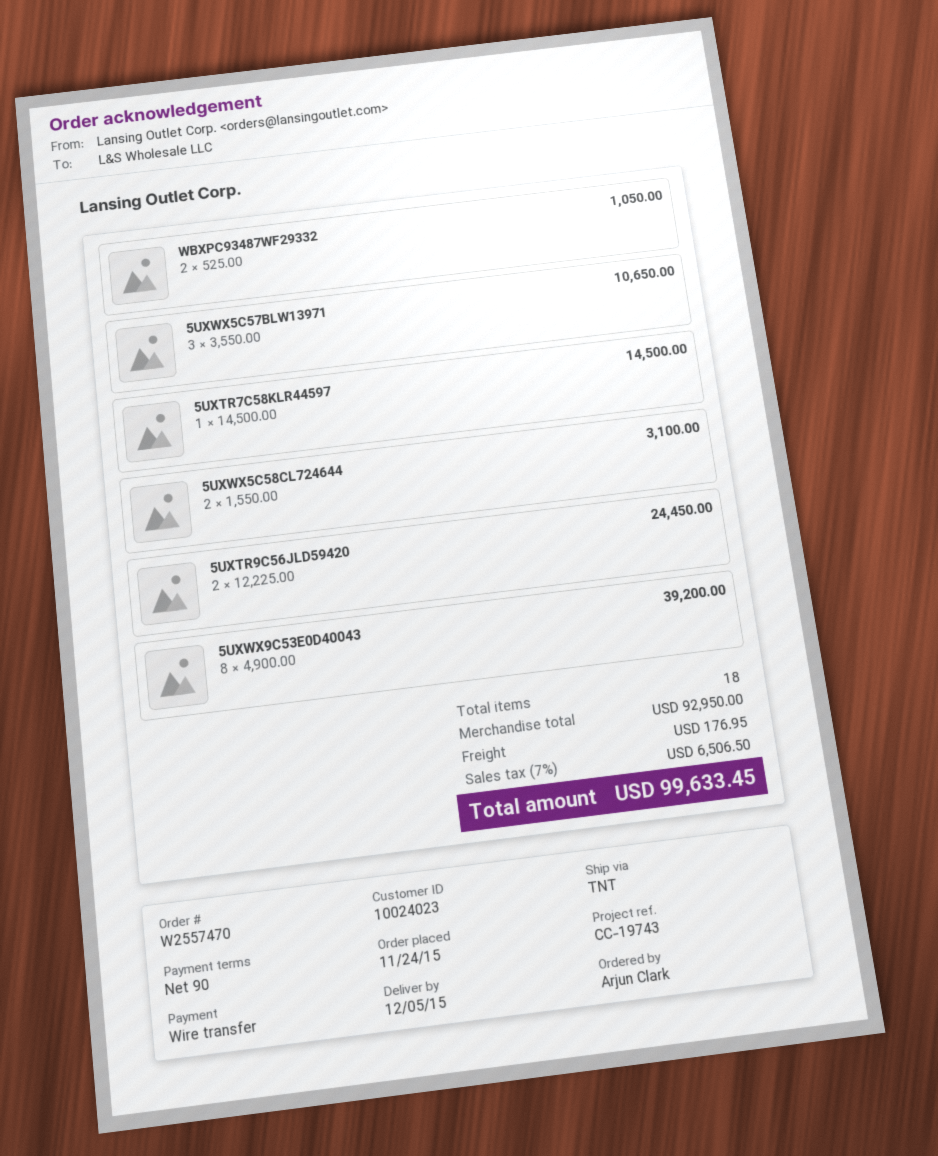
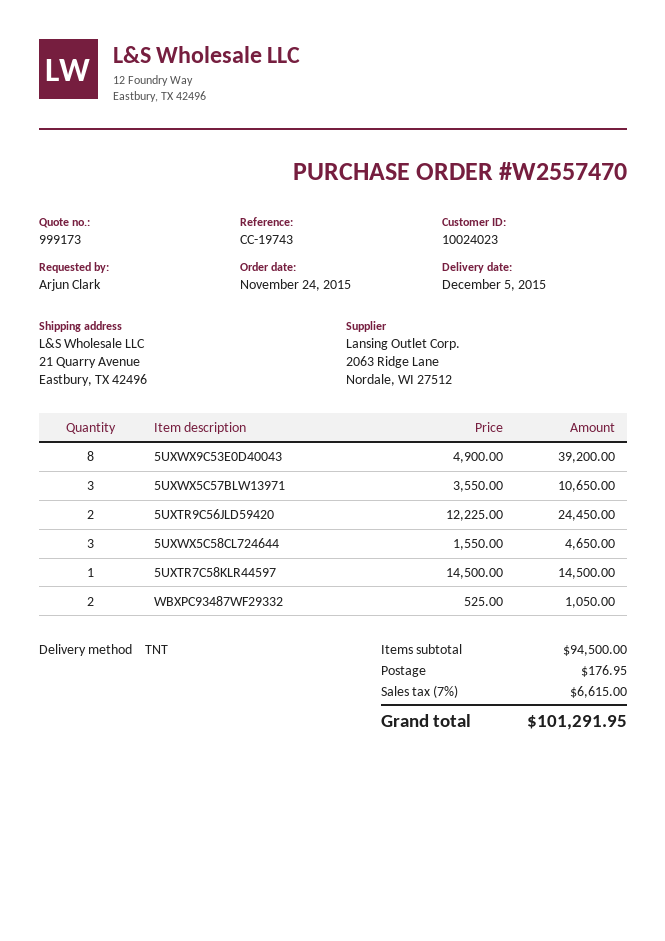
5UXWX5C58CL724644: 2 x 1550.00 = 3100.00 -> 3 x 1550.00 = 4650.00
subtotal: 92950.00 -> 94500.00
tax: 7% = 6506.50 -> 7% = 6615.00
total: 99633.45 -> 101291.95

